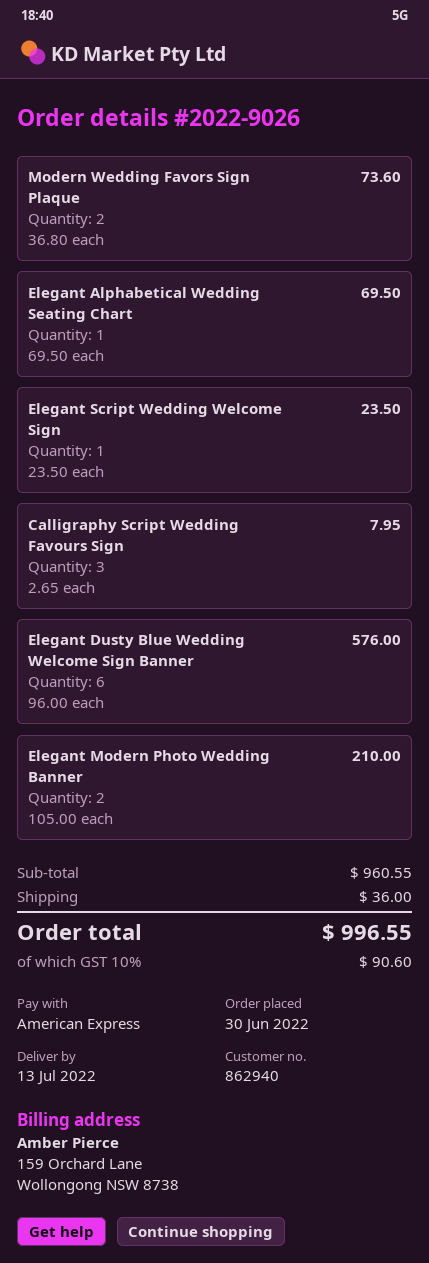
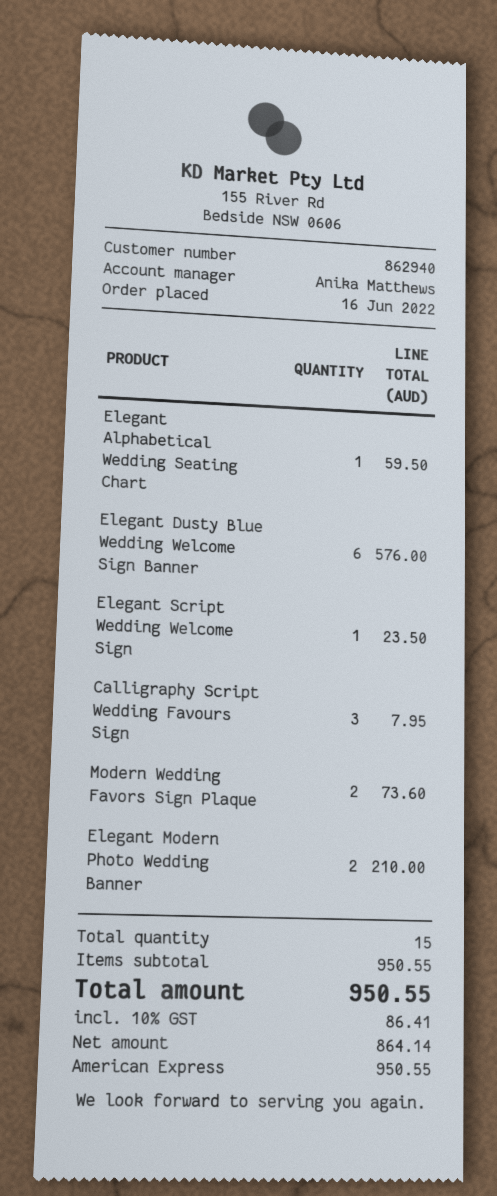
order date: 2022-06-30 -> 2022-06-16
Elegant Alphabetical Wedding Seating Chart: 1 for 69.50 -> 1 for 59.50
subtotal: 960.55 -> 950.55
shipping: 36.00 -> none
tax: 10% = 90.60 -> 10% = 86.41
total: 996.55 -> 950.55

